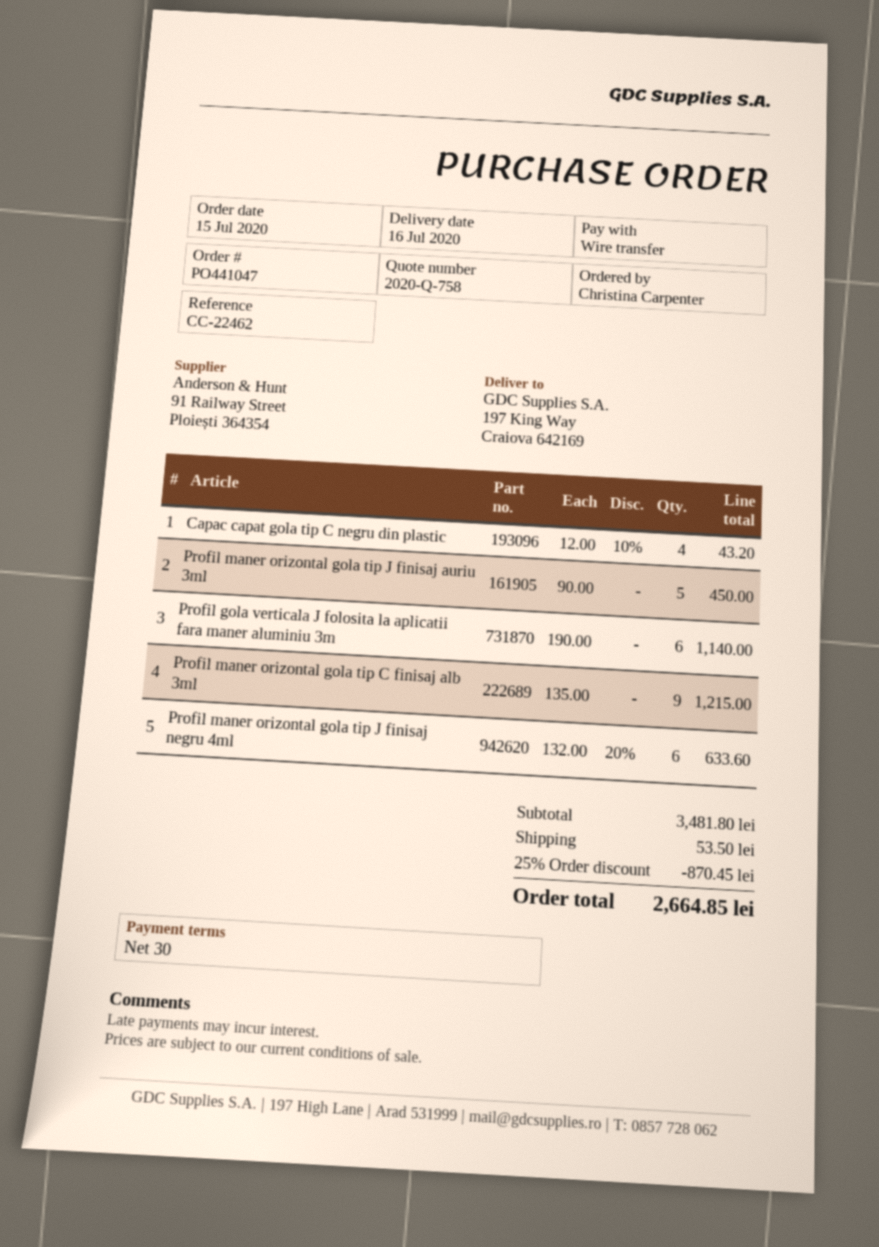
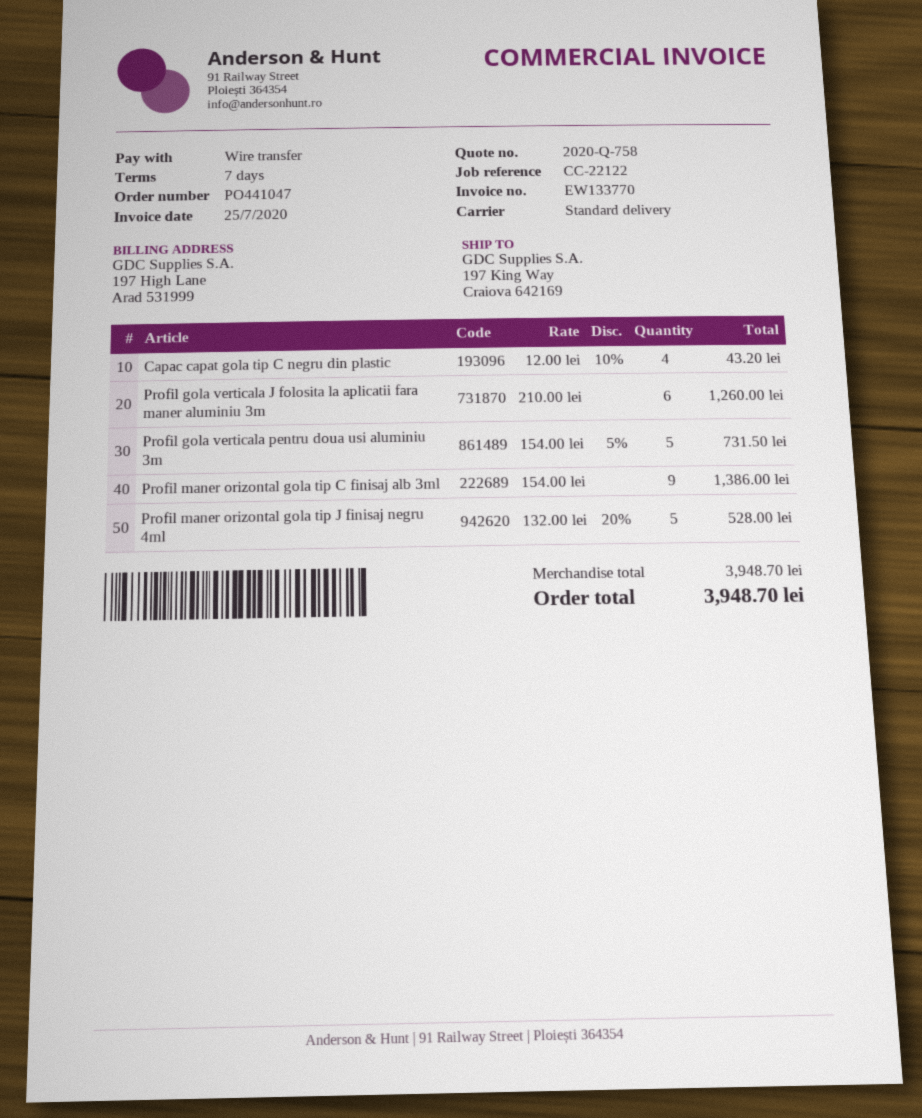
payment terms: 30 days -> 7 days
reference: CC-22462 -> CC-22122
Profil maner orizontal gola tip J finisaj auriu 3ml: 5 x 90.00 = 450.00 -> none
Profil gola verticala J folosita la aplicatii fara maner aluminiu 3m: 6 x 190.00 = 1140.00 -> 6 x 210.00 = 1260.00
Profil maner orizontal gola tip C finisaj alb 3ml: 9 x 135.00 = 1215.00 -> 9 x 154.00 = 1386.00
Profil maner orizontal gola tip J finisaj negru 4ml: 6 x 132.00 - 20% = 633.60 -> 5 x 132.00 - 20% = 528.00
Profil gola verticala pentru doua usi aluminiu 3m: none -> 5 x 154.00 - 5% = 731.50
subtotal: 3481.80 -> 3948.70
discount: 25% = 870.45 -> none
shipping: 53.50 -> none
total: 2664.85 -> 3948.70

